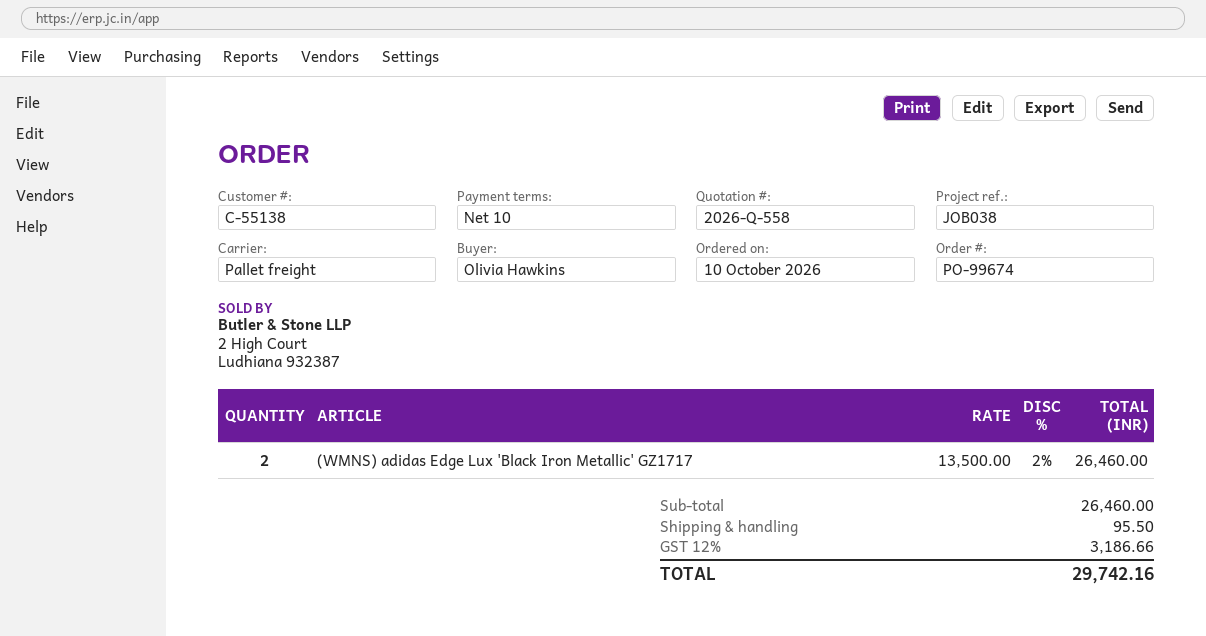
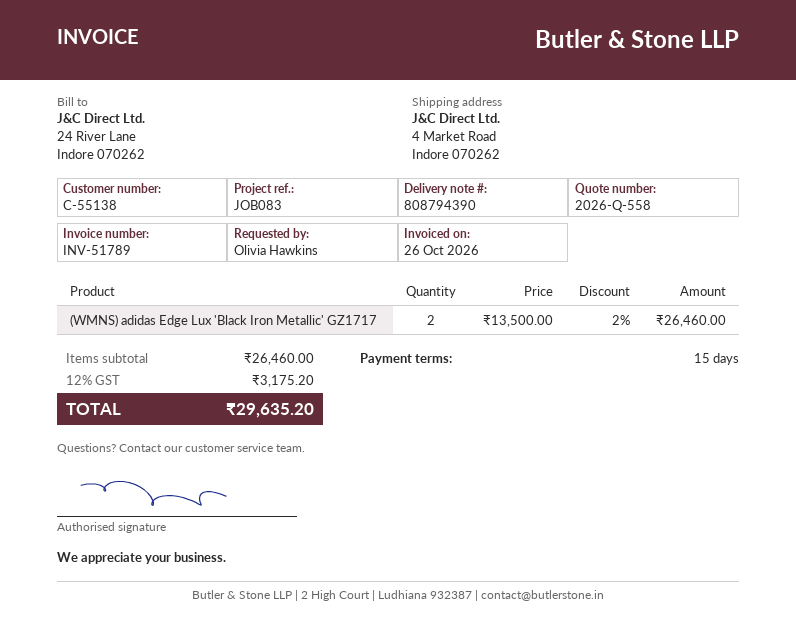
payment terms: 10 days -> 15 days
reference: JOB038 -> JOB083
shipping: 95.50 -> none
tax: 12% = 3186.66 -> 12% = 3175.20
total: 29742.16 -> 29635.20

